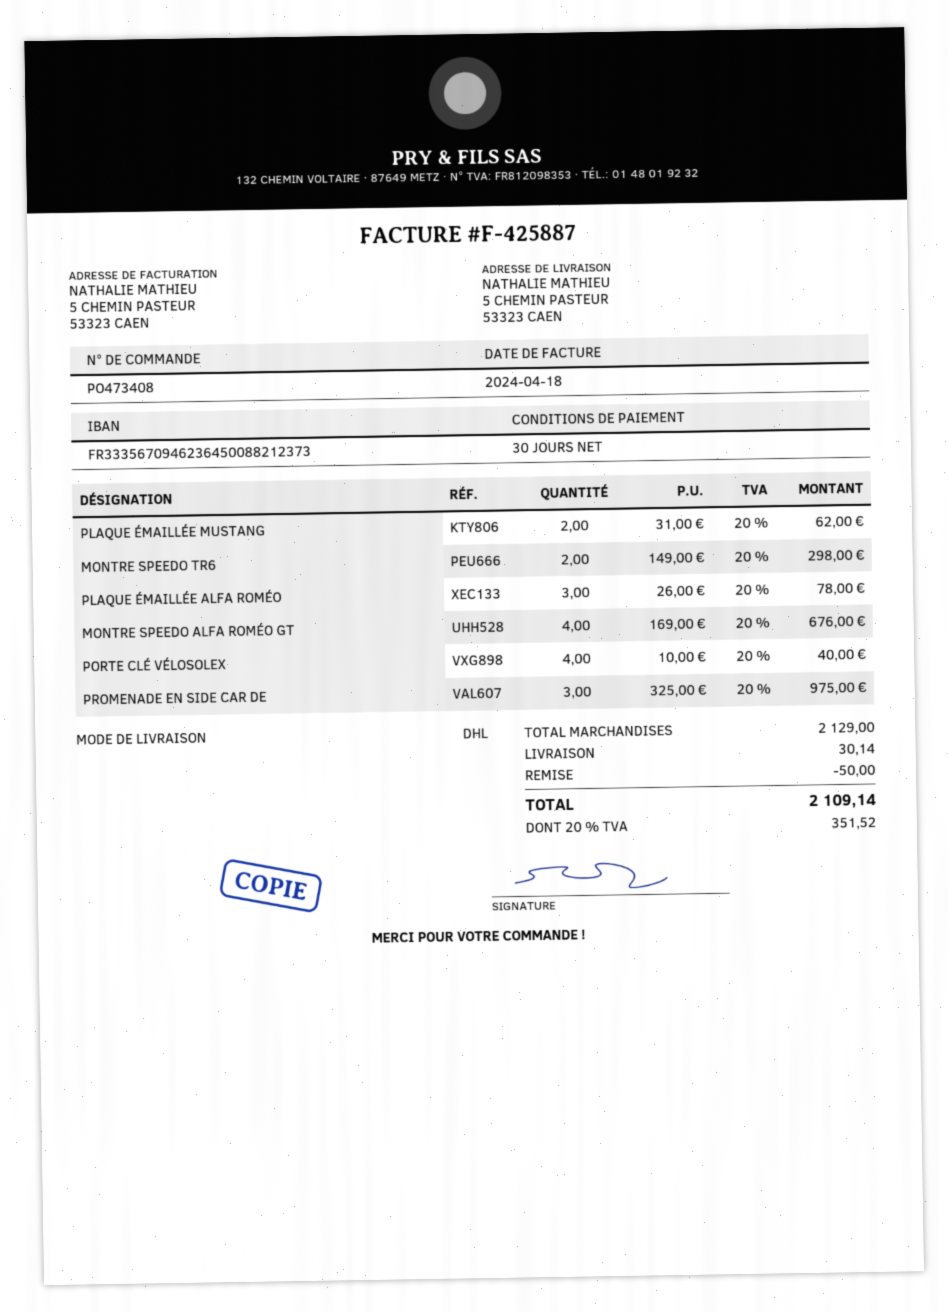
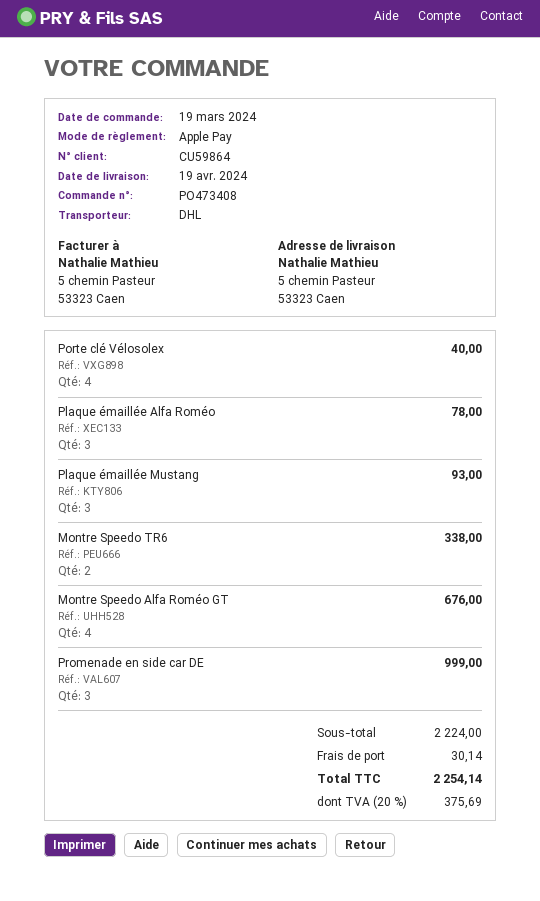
PLAQUE ÉMAILLÉE MUSTANG: 2 for 62.00 -> 3 for 93.00
MONTRE SPEEDO TR6: 2 for 298.00 -> 2 for 338.00
PROMENADE EN SIDE CAR DE: 3 for 975.00 -> 3 for 999.00
subtotal: 2129.00 -> 2224.00
discount: 50.00 -> none
tax: 20% = 351.52 -> 20% = 375.69
total: 2109.14 -> 2254.14

